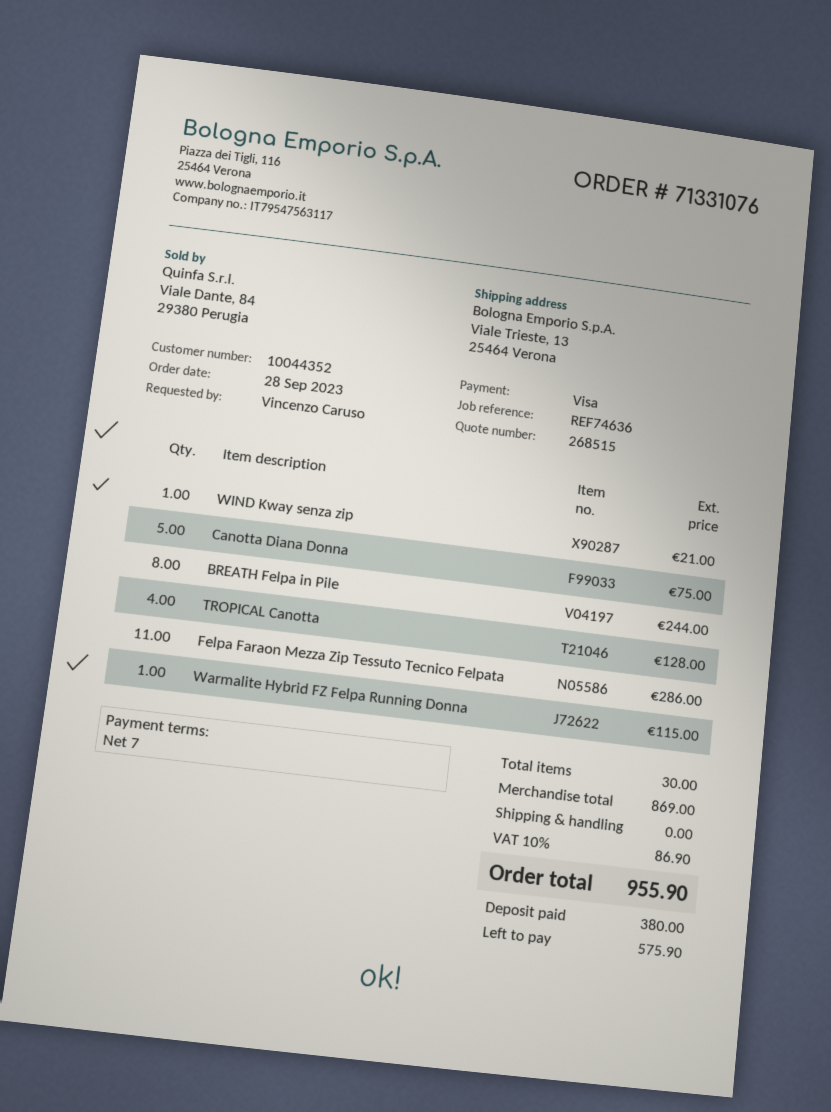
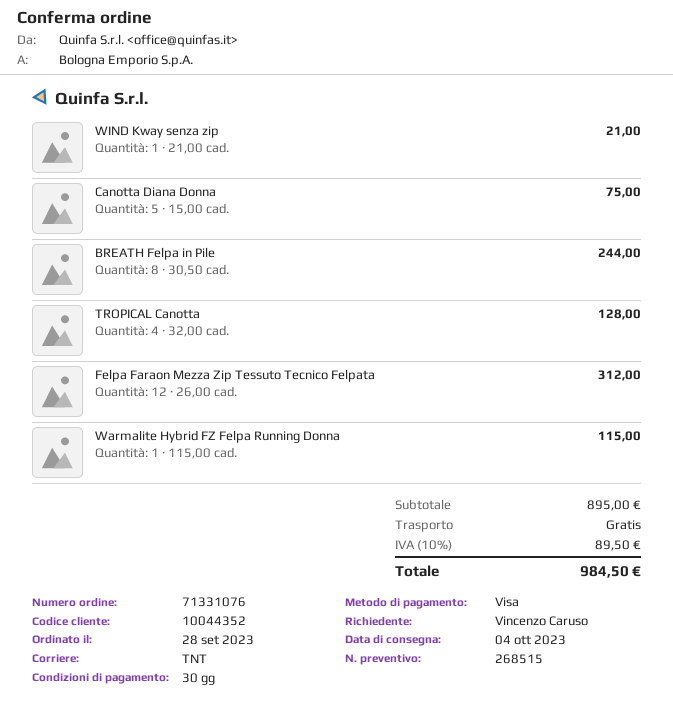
payment terms: 7 days -> 30 days
Felpa Faraon Mezza Zip Tessuto Tecnico Felpata: 11 for 286.00 -> 12 for 312.00
subtotal: 869.00 -> 895.00
tax: 10% = 86.90 -> 10% = 89.50
total: 955.90 -> 984.50

